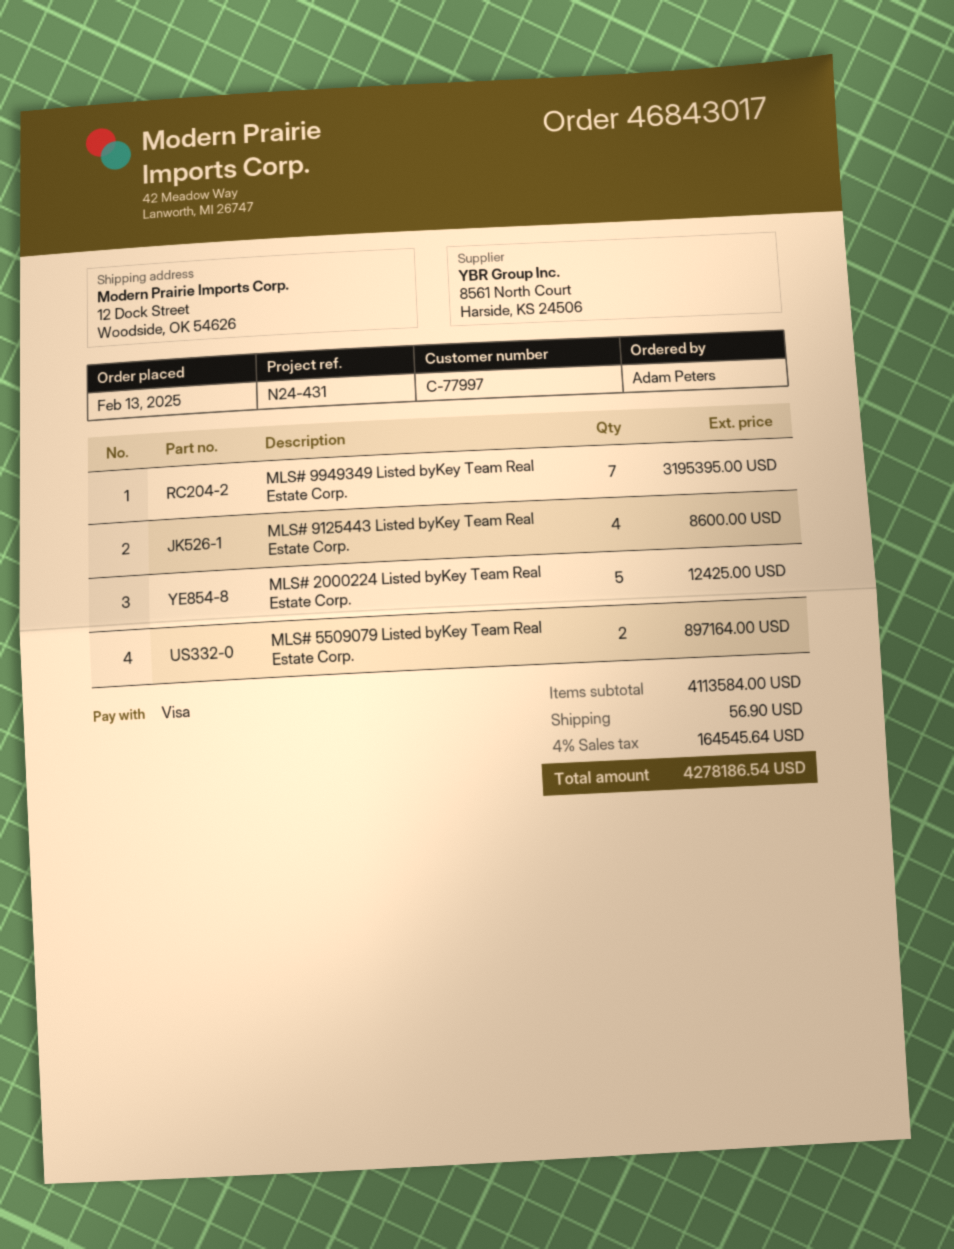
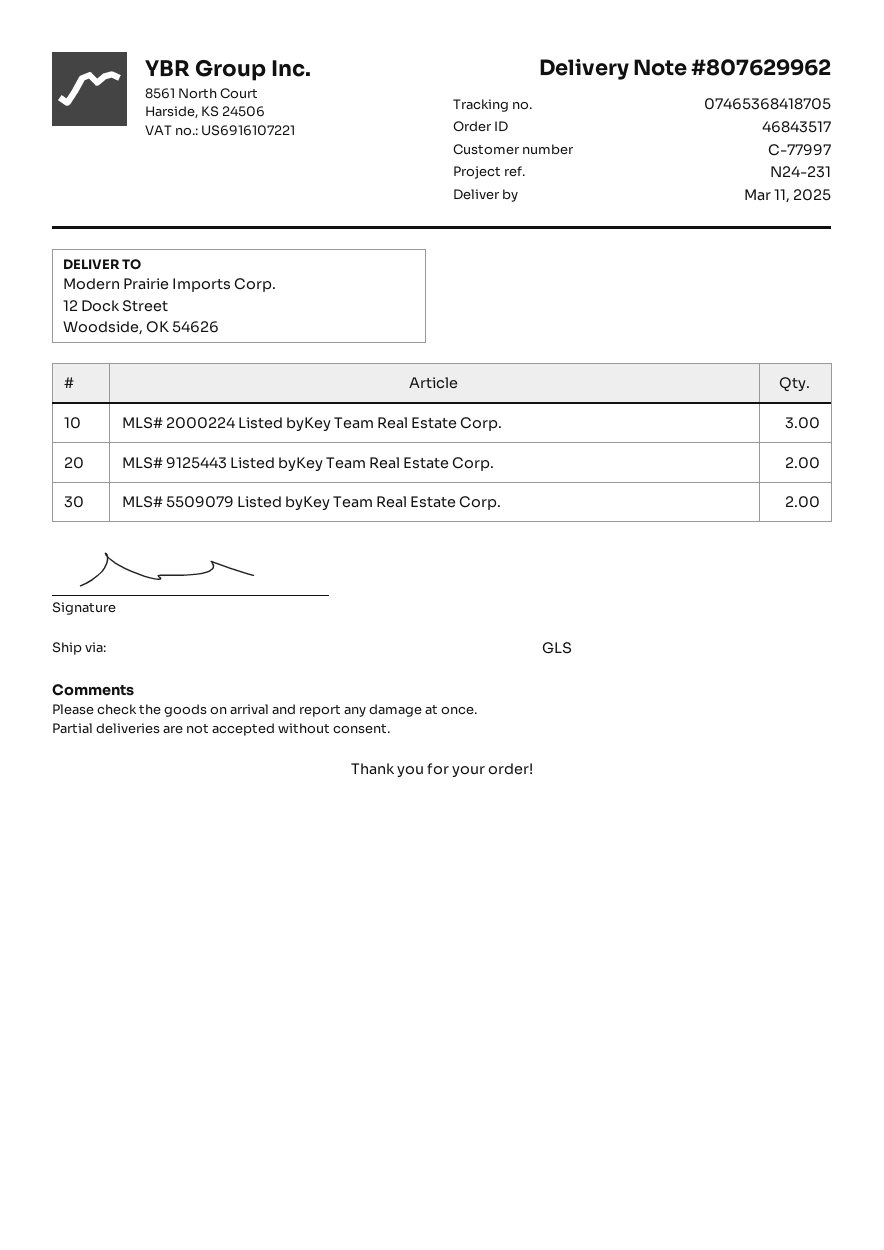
order number: 46843017 -> 46843517
reference: N24-431 -> N24-231
MLS# 9949349 Listed byKey Team Real Estate Corp.: 7 -> none
MLS# 9125443 Listed byKey Team Real Estate Corp.: 4 -> 2
MLS# 2000224 Listed byKey Team Real Estate Corp.: 5 -> 3

